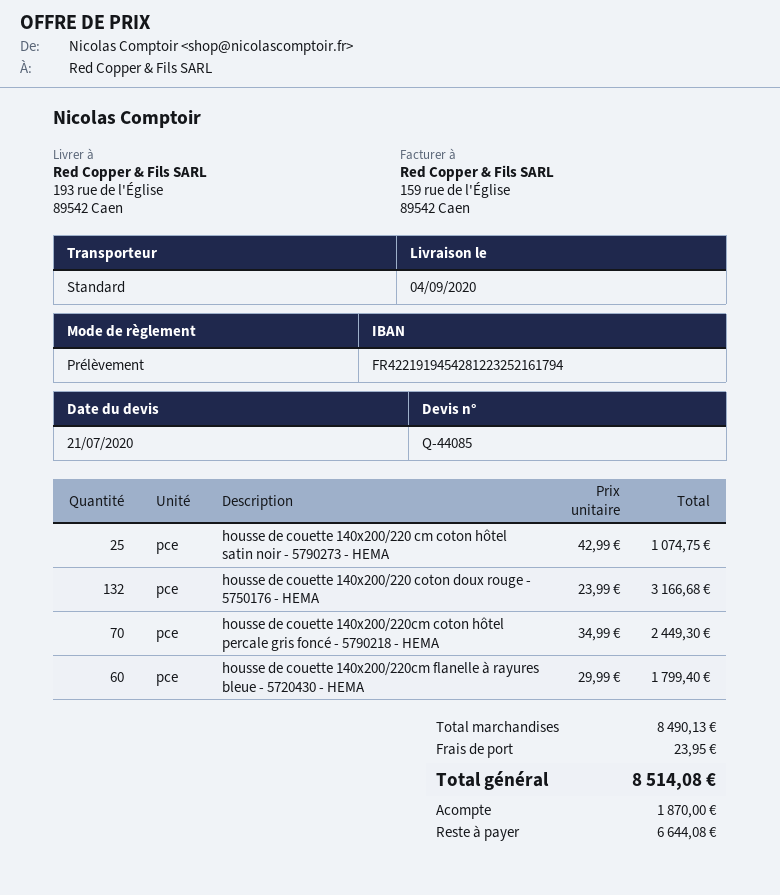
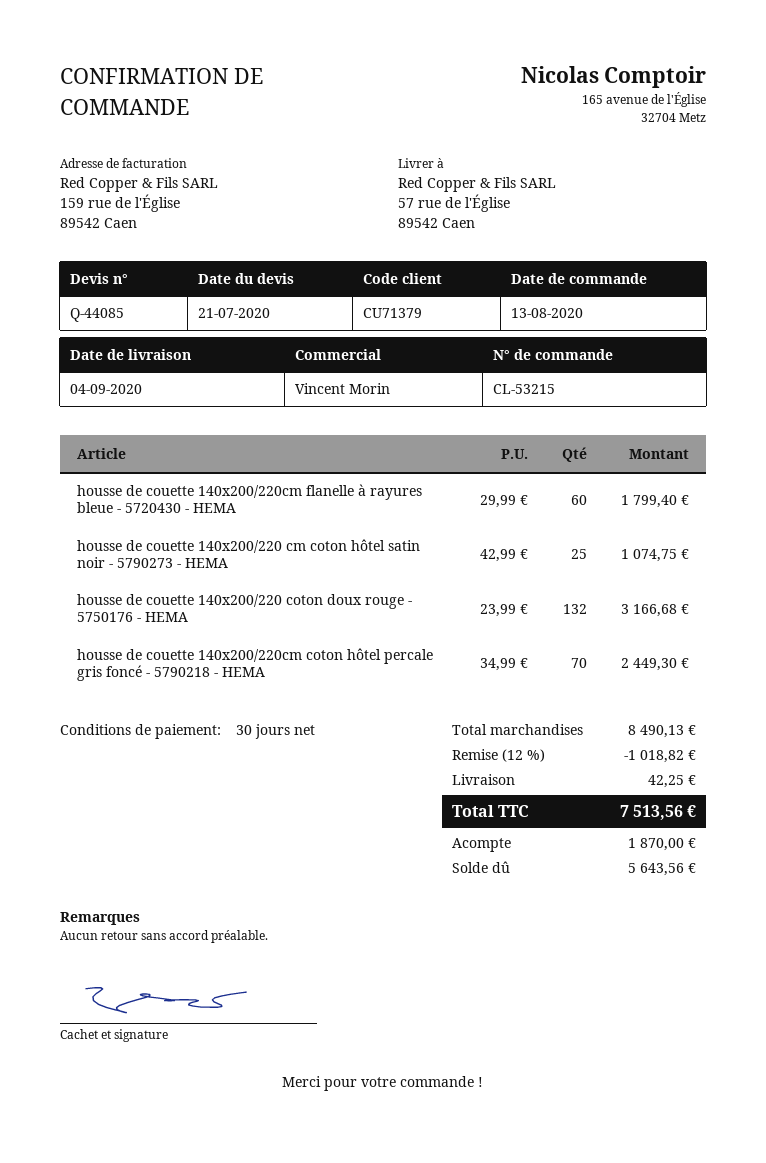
ship to: 193 rue de l'Église, 89542 Caen -> 57 rue de l'Église, 89542 Caen
discount: none -> 12% = 1018.82
shipping: 23.95 -> 42.25
total: 8514.08 -> 7513.56
balance: 6644.08 -> 5643.56

